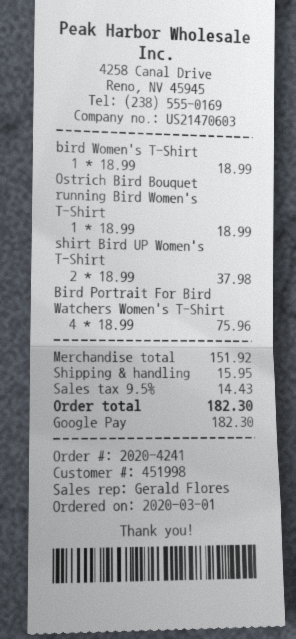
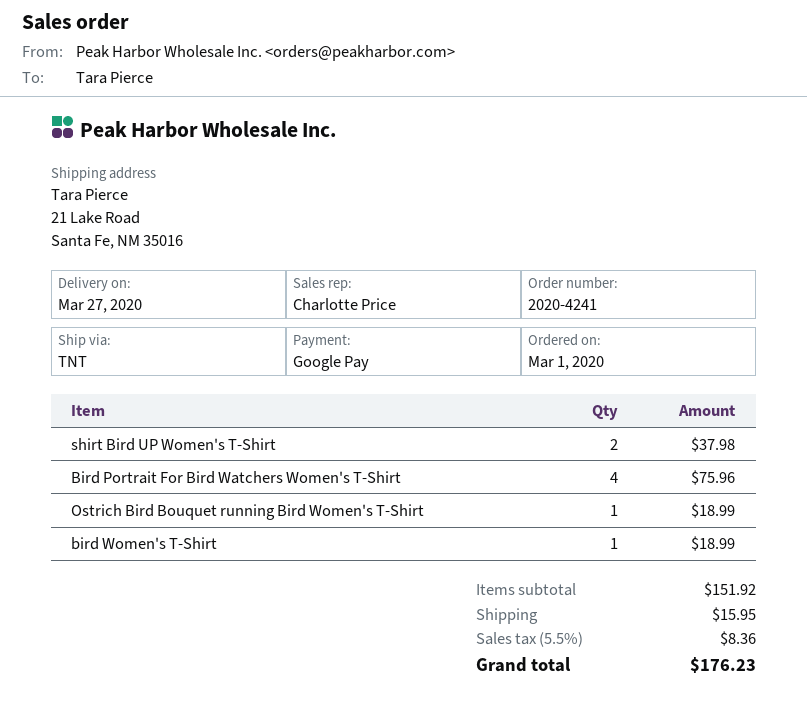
sales rep: Gerald Flores -> Charlotte Price
tax: 9.5% = 14.43 -> 5.5% = 8.36
total: 182.30 -> 176.23

